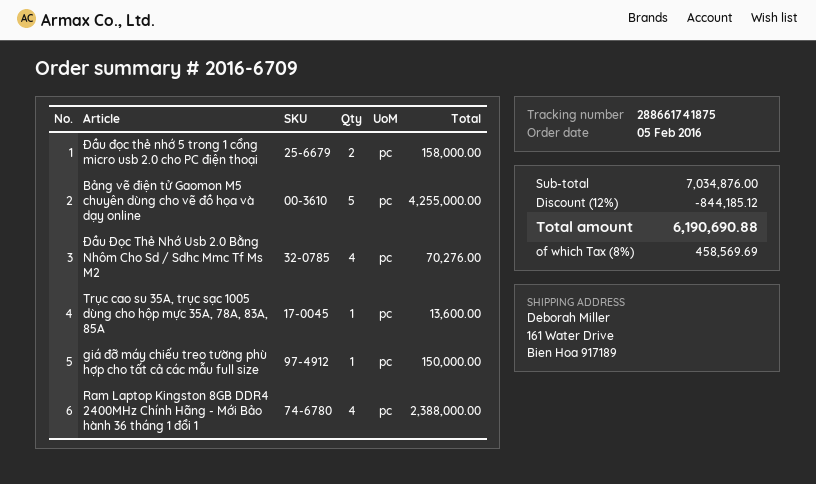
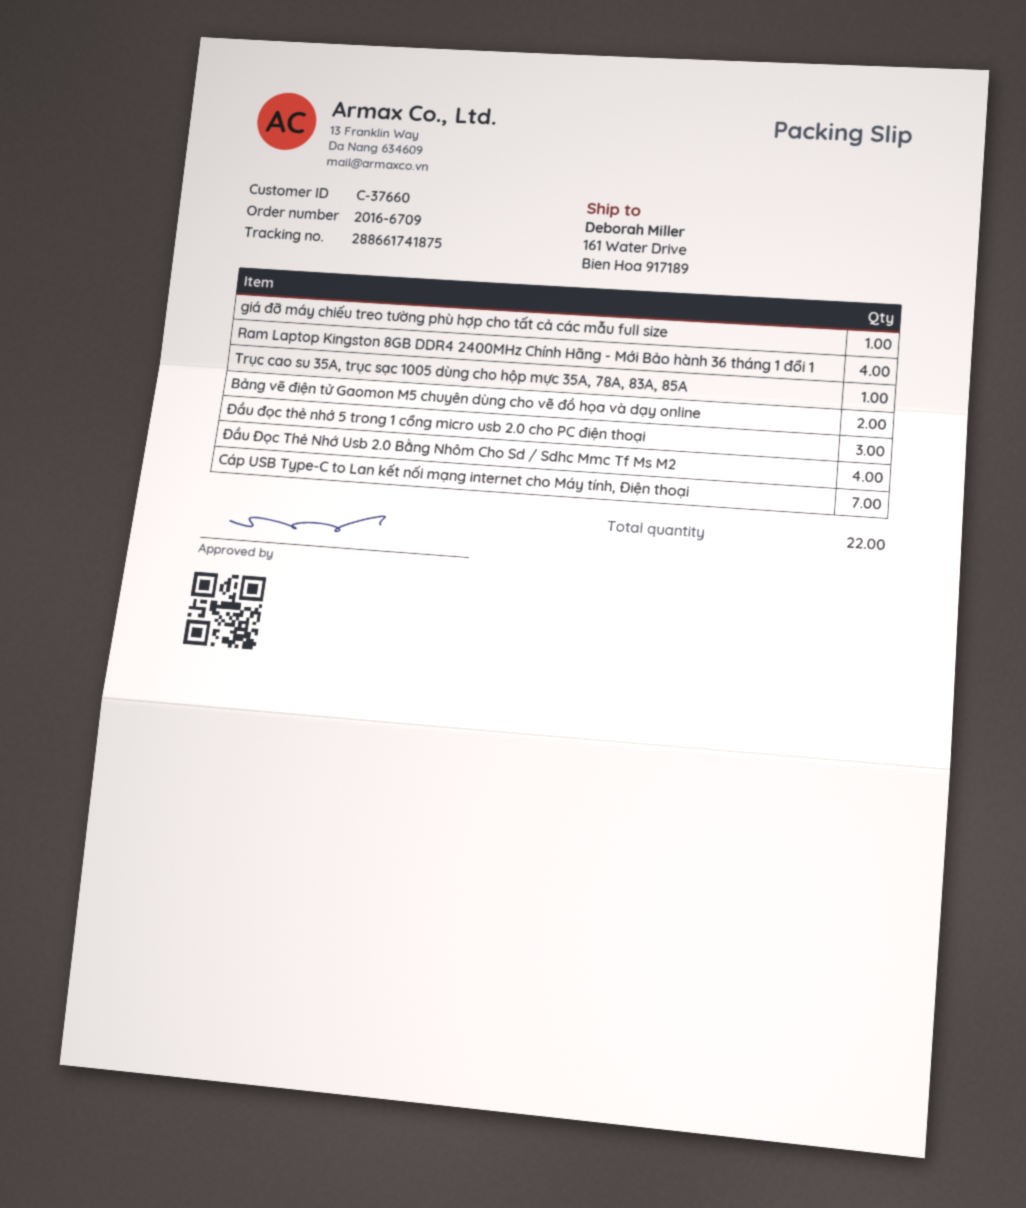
Đầu đọc thẻ nhớ 5 trong 1 cổng micro usb 2.0 cho PC điện thoại: 2 -> 3
Bảng vẽ điện tử Gaomon M5 chuyên dùng cho vẽ đồ họa và dạy online: 5 -> 2
Cáp USB Type-C to Lan kết nối mạng internet cho Máy tính, Điện thoại: none -> 7

